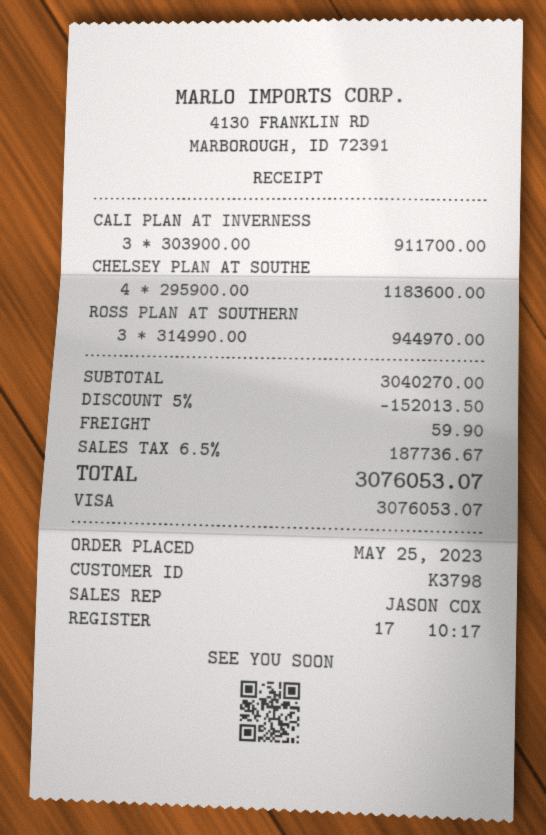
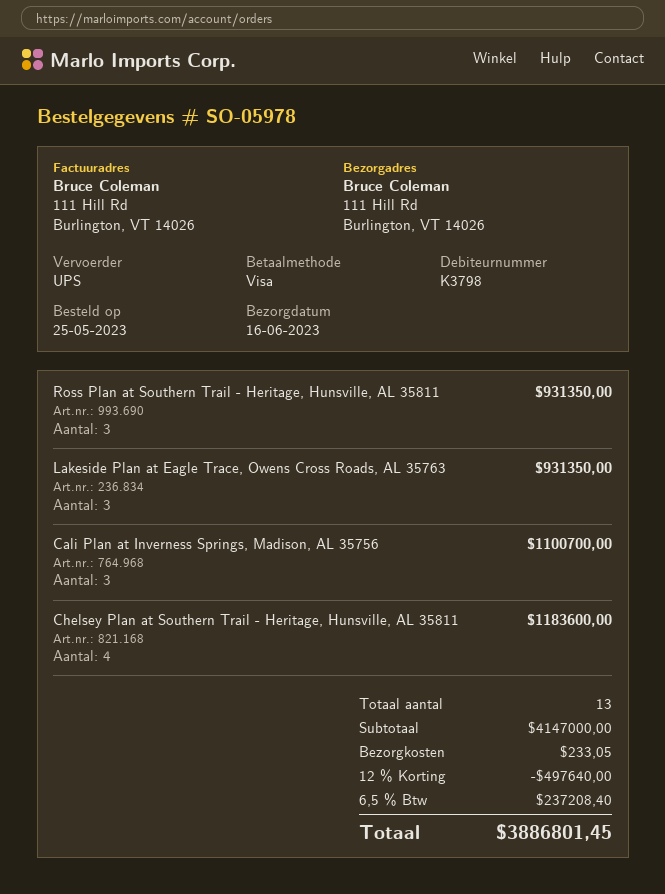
CALI PLAN AT INVERNESS: 3 for 911700.00 -> 3 for 1100700.00
ROSS PLAN AT SOUTHERN: 3 for 944970.00 -> 3 for 931350.00
Lakeside Plan at Eagle Trace, Owens Cross Roads, AL 35763: none -> 3 for 931350.00
subtotal: 3040270.00 -> 4147000.00
discount: 5% = 152013.50 -> 12% = 497640.00
shipping: 59.90 -> 233.05
tax: 6.5% = 187736.67 -> 6.5% = 237208.40
total: 3076053.07 -> 3886801.45

